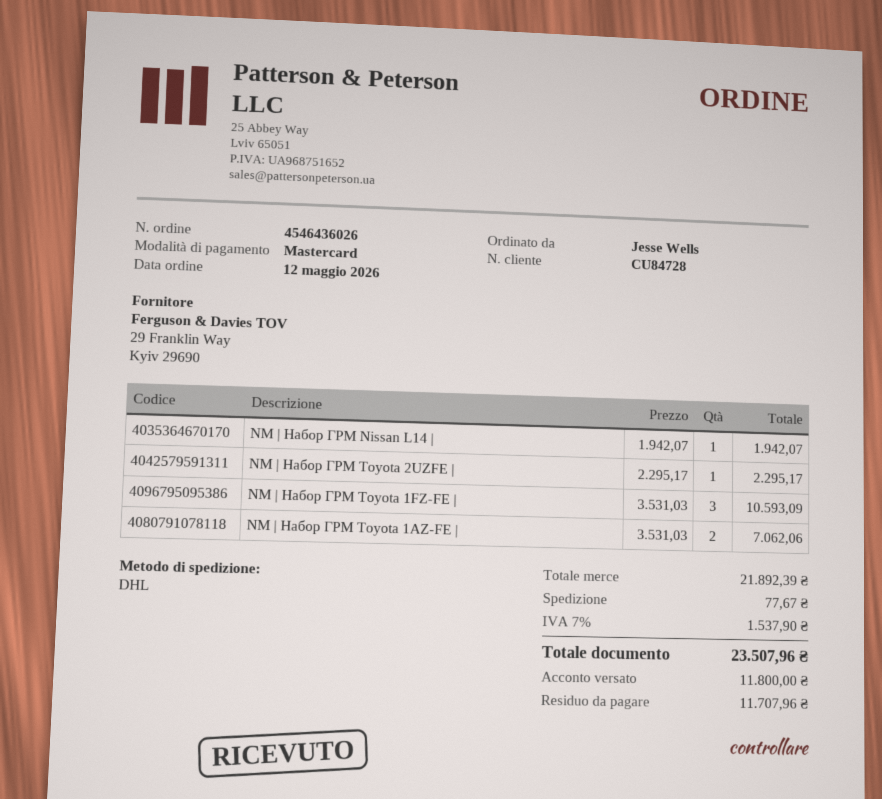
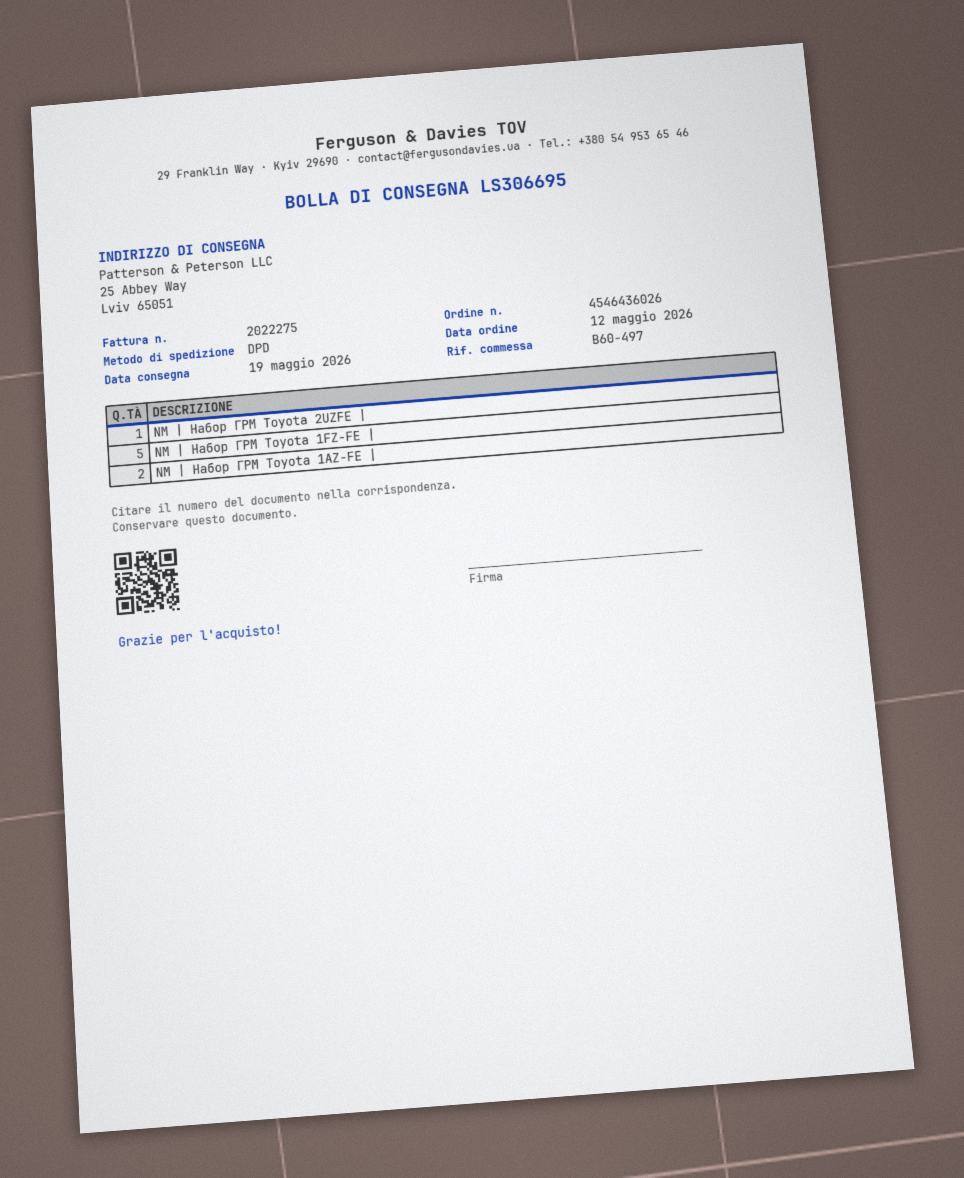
shipping method: DHL -> DPD
NM | Набор ГРМ Nissan L14 |: 1 -> none
NM | Набор ГРМ Toyota 1FZ-FE |: 3 -> 5

